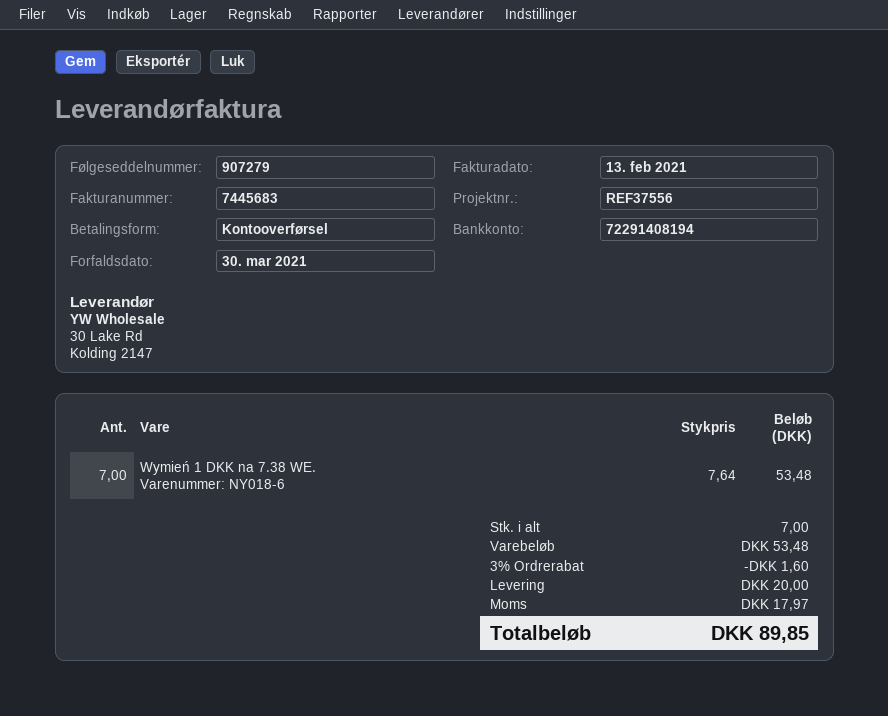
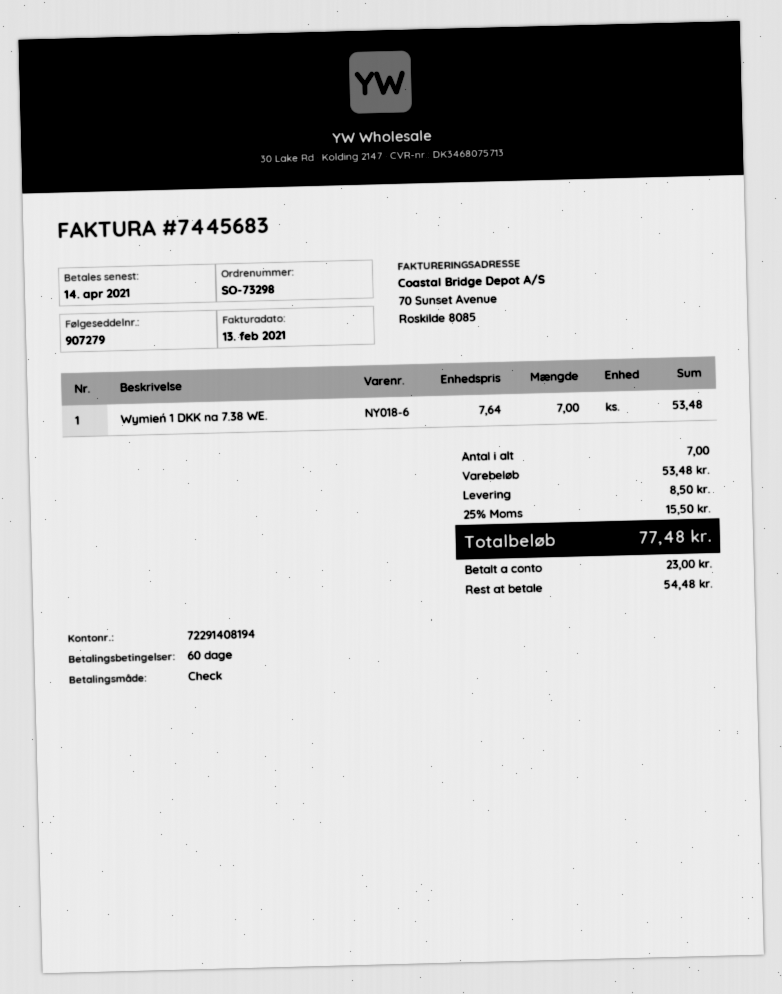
due date: 2021-03-30 -> 2021-04-14
payment method: bank transfer -> cheque
discount: 3% = 1.60 -> none
shipping: 20.00 -> 8.50
tax: 17.97 -> 15.50
total: 89.85 -> 77.48

